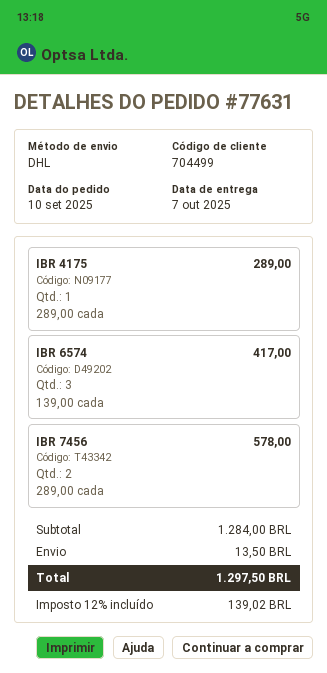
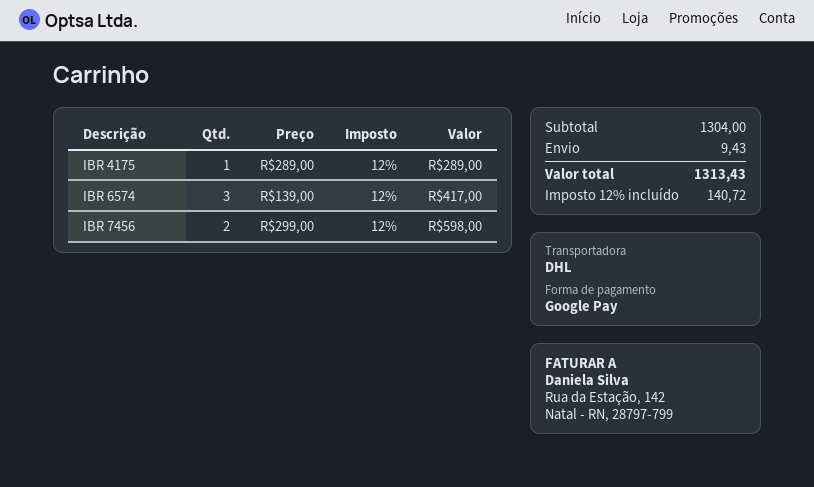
IBR 7456: 2 x 289.00 = 578.00 -> 2 x 299.00 = 598.00
subtotal: 1284.00 -> 1304.00
shipping: 13.50 -> 9.43
tax: 12% = 139.02 -> 12% = 140.72
total: 1297.50 -> 1313.43

